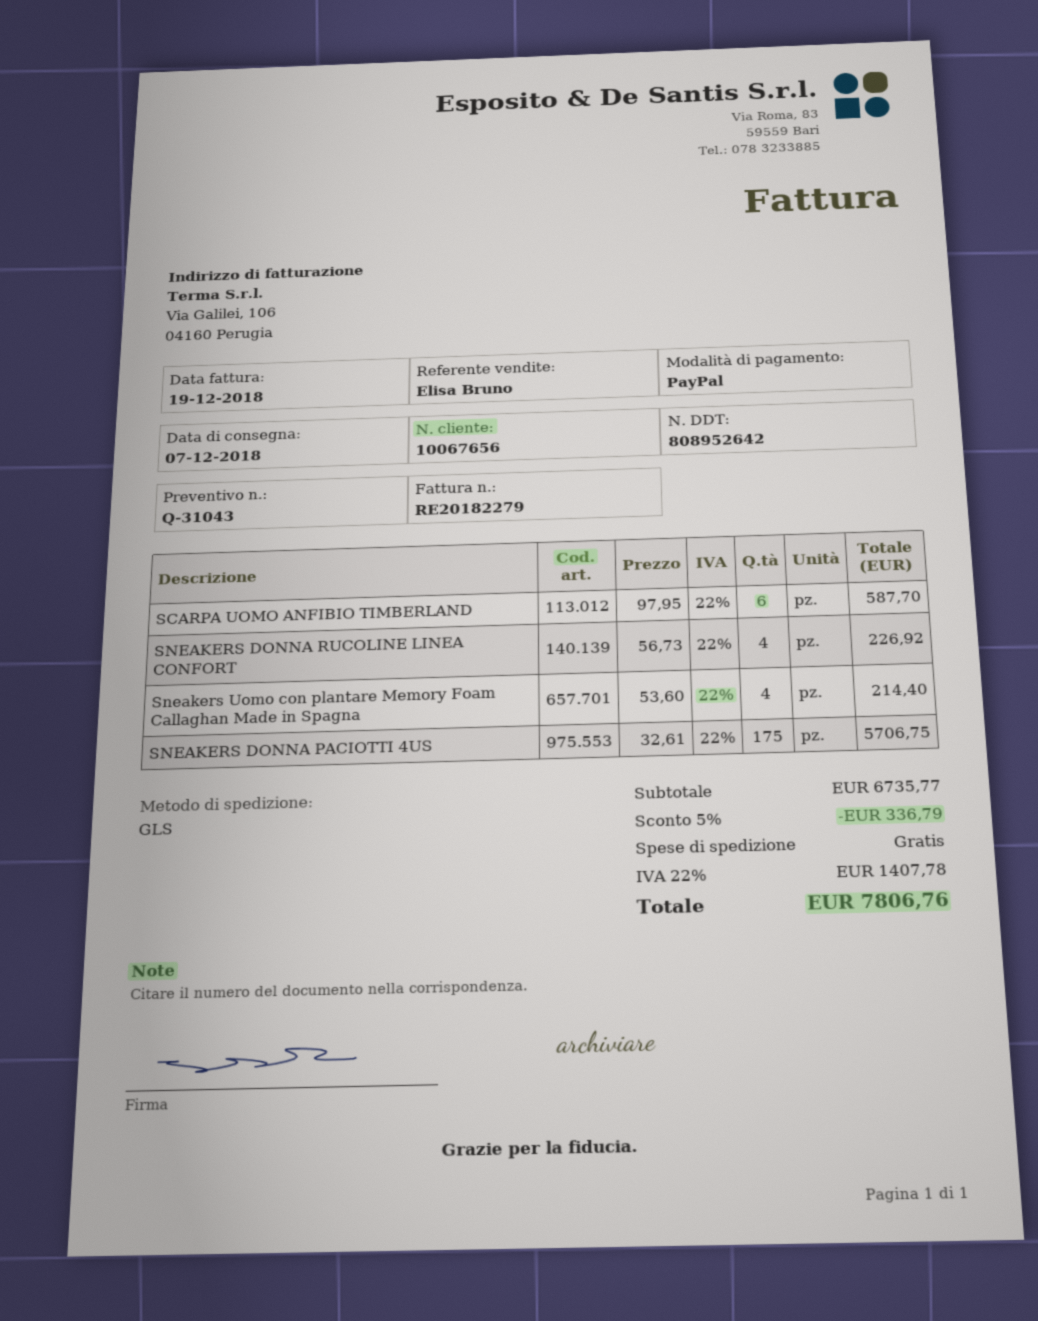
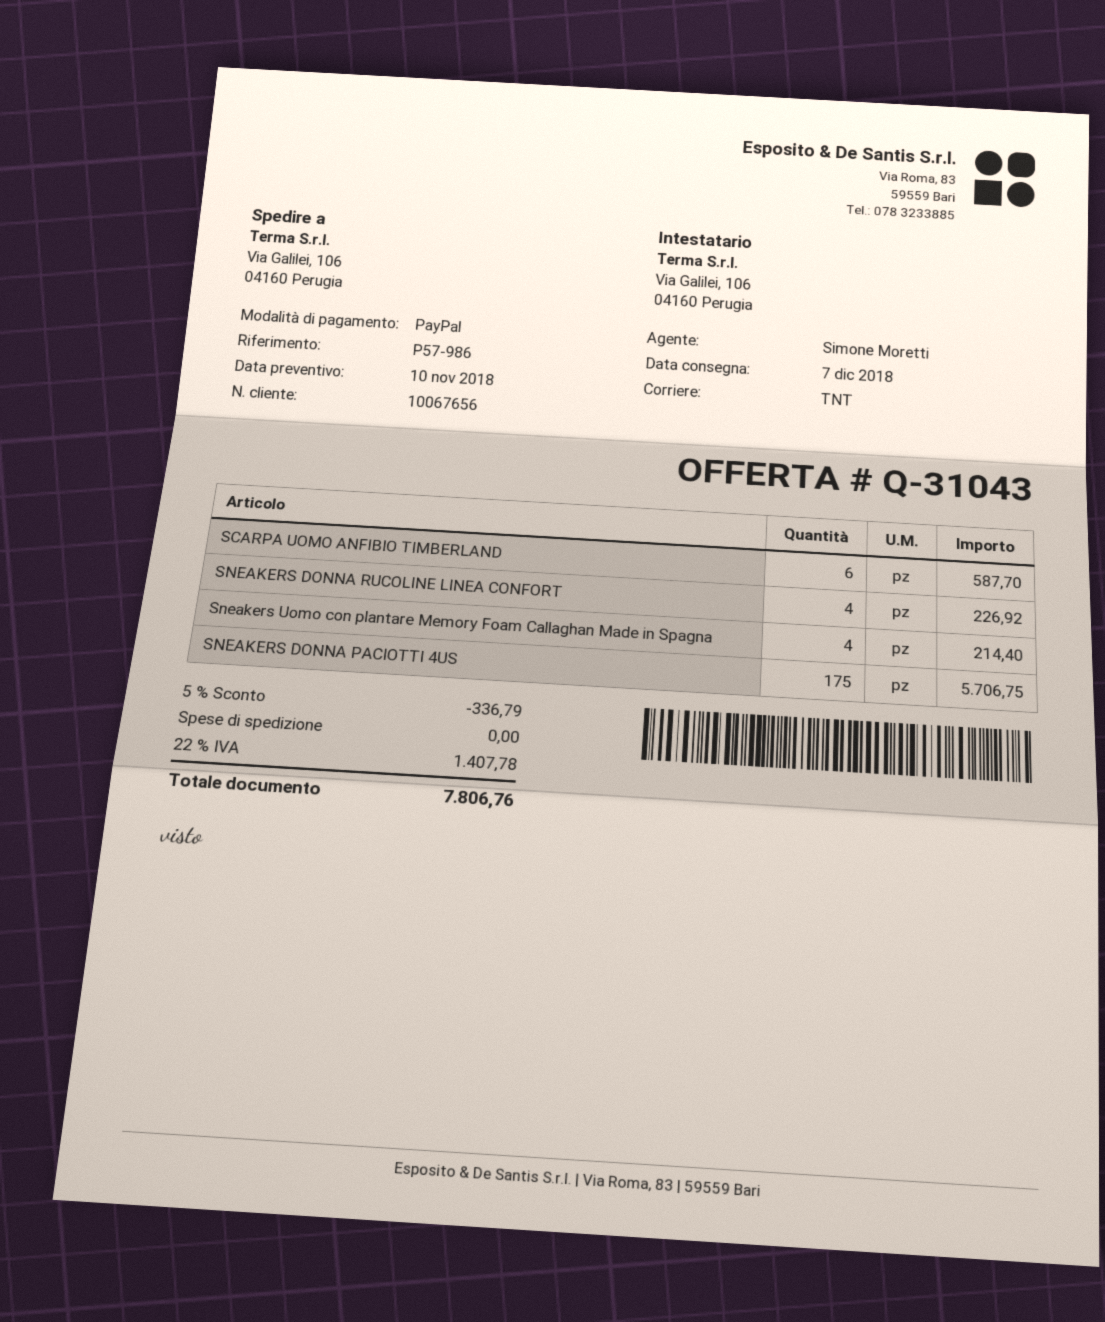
sales rep: Elisa Bruno -> Simone Moretti
shipping method: GLS -> TNT

